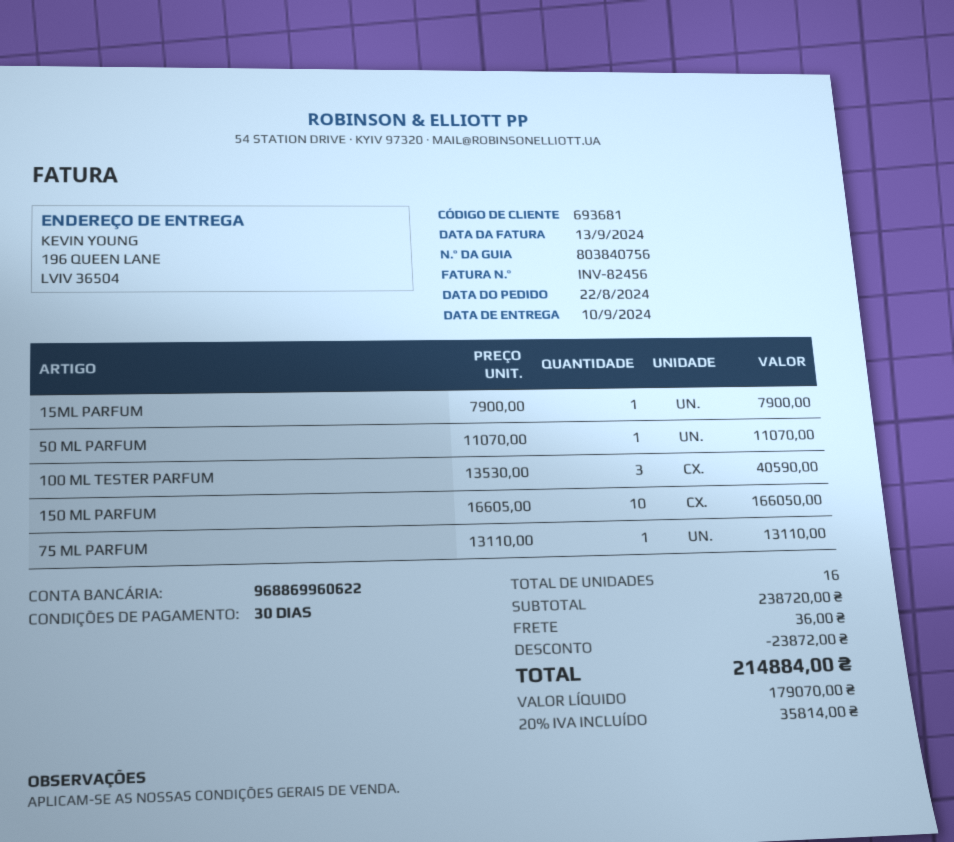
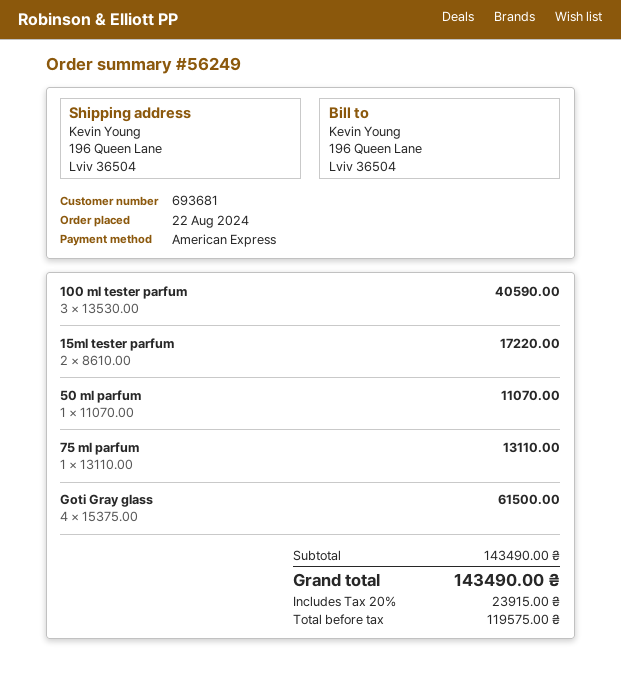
15ML PARFUM: 1 x 7900.00 = 7900.00 -> none
150 ML PARFUM: 10 x 16605.00 = 166050.00 -> none
15ml tester parfum: none -> 2 x 8610.00 = 17220.00
Goti Gray glass: none -> 4 x 15375.00 = 61500.00
subtotal: 238720.00 -> 143490.00
discount: 23872.00 -> none
shipping: 36.00 -> none
net: 179070.00 -> 119575.00
tax: 20% = 35814.00 -> 20% = 23915.00
total: 214884.00 -> 143490.00

